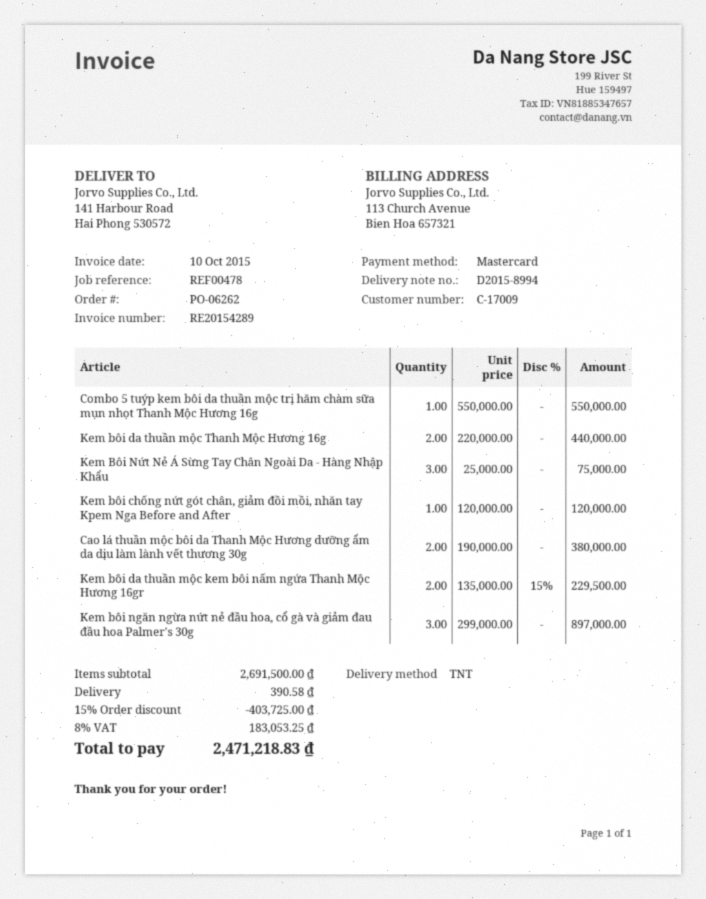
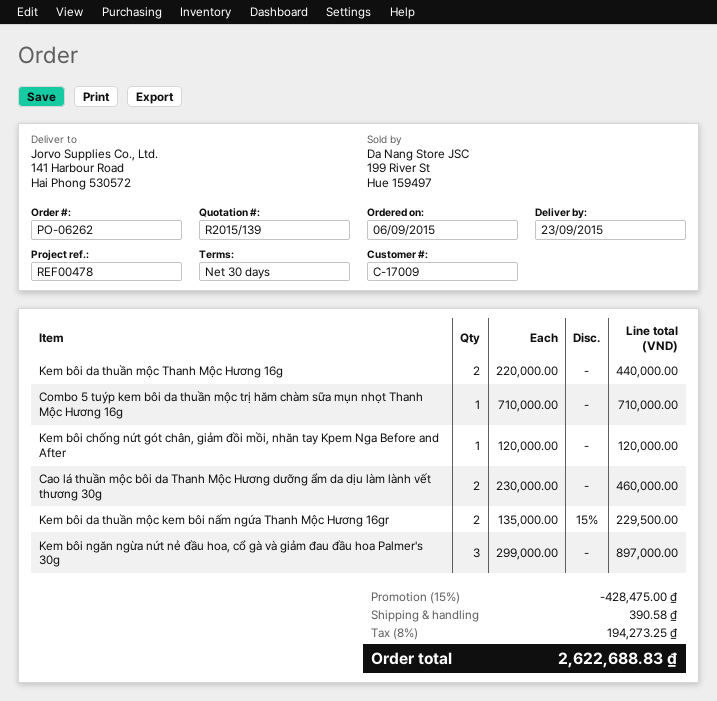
Combo 5 tuýp kem bôi da thuần mộc trị hăm chàm sữa mụn nhọt Thanh Mộc Hương 16g: 1 x 550000.00 = 550000.00 -> 1 x 710000.00 = 710000.00
Kem Bôi Nứt Nẻ Á Sừng Tay Chân Ngoài Da - Hàng Nhập Khẩu: 3 x 25000.00 = 75000.00 -> none
Cao lá thuần mộc bôi da Thanh Mộc Hương dưỡng ẩm da dịu làm lành vết thương 30g: 2 x 190000.00 = 380000.00 -> 2 x 230000.00 = 460000.00
discount: 15% = 403725.00 -> 15% = 428475.00
tax: 8% = 183053.25 -> 8% = 194273.25
total: 2471218.83 -> 2622688.83

